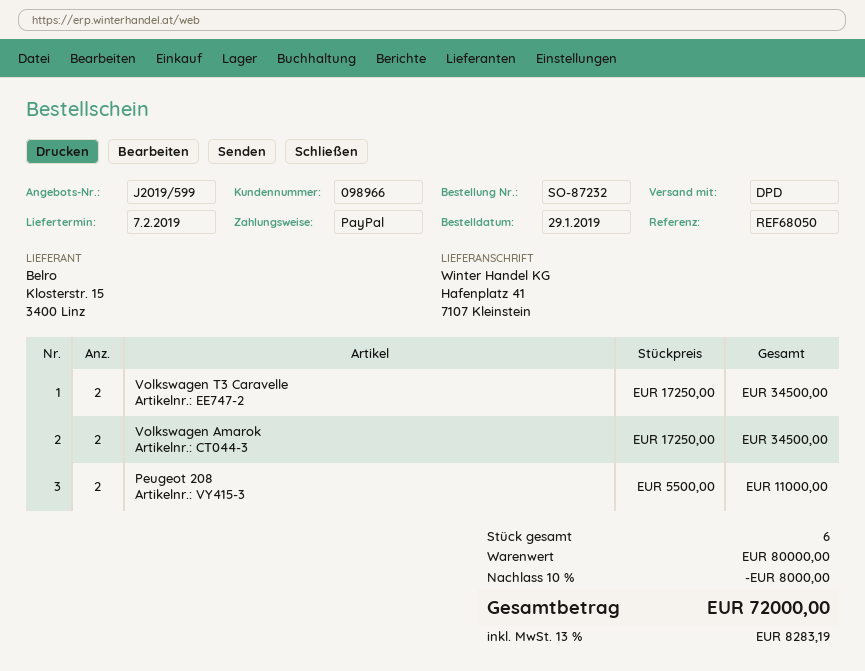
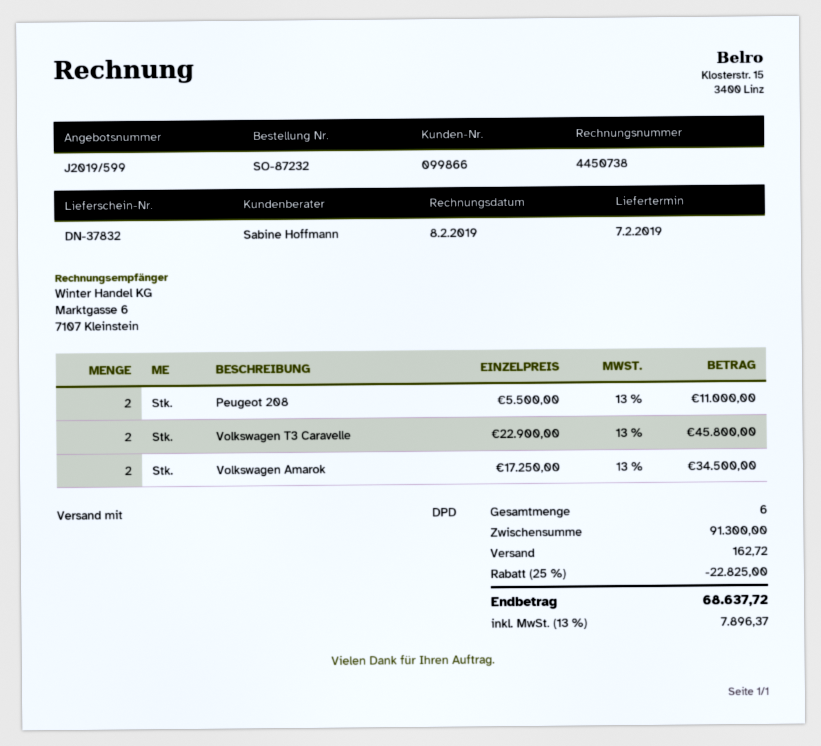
customer number: 098966 -> 099866
Volkswagen T3 Caravelle: 2 x 17250.00 = 34500.00 -> 2 x 22900.00 = 45800.00
subtotal: 80000.00 -> 91300.00
discount: 10% = 8000.00 -> 25% = 22825.00
shipping: none -> 162.72
tax: 13% = 8283.19 -> 13% = 7896.37
total: 72000.00 -> 68637.72

